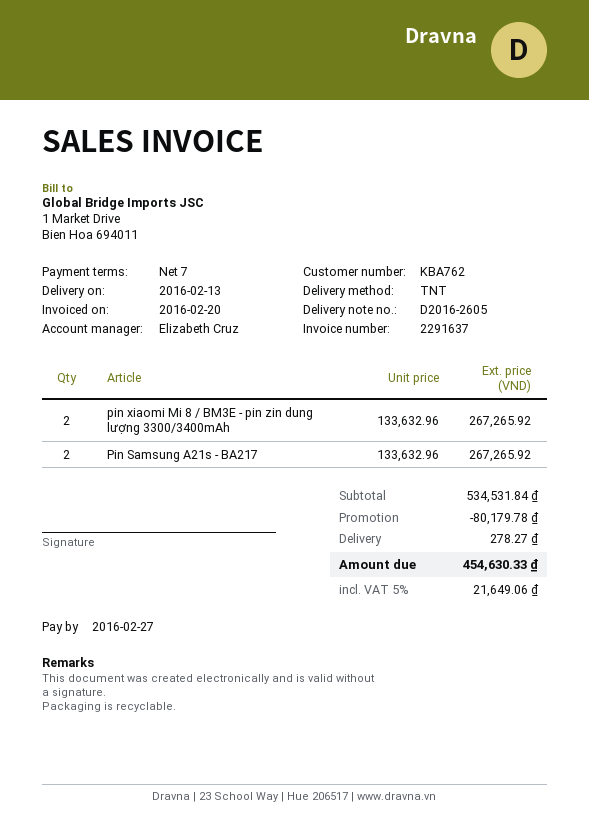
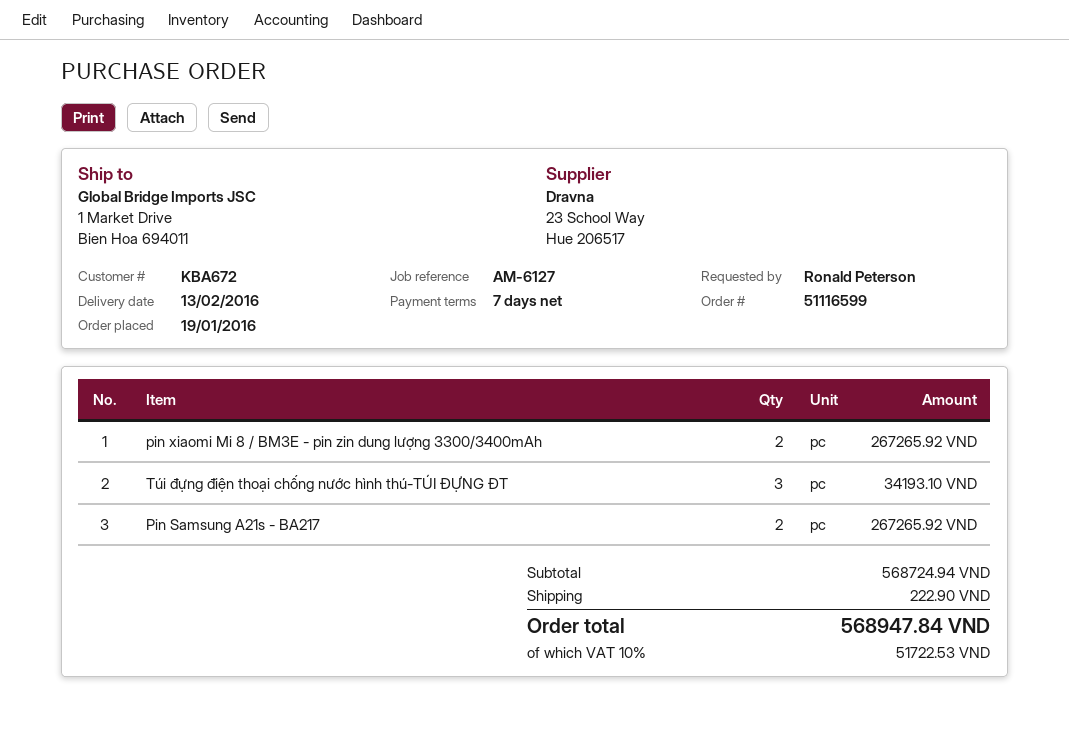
customer number: KBA762 -> KBA672
Túi đựng điện thoại chống nước hình thú-TÚI ĐỰNG ĐT: none -> 3 for 34193.10
subtotal: 534531.84 -> 568724.94
discount: 80179.78 -> none
shipping: 278.27 -> 222.90
tax: 5% = 21649.06 -> 10% = 51722.53
total: 454630.33 -> 568947.84

